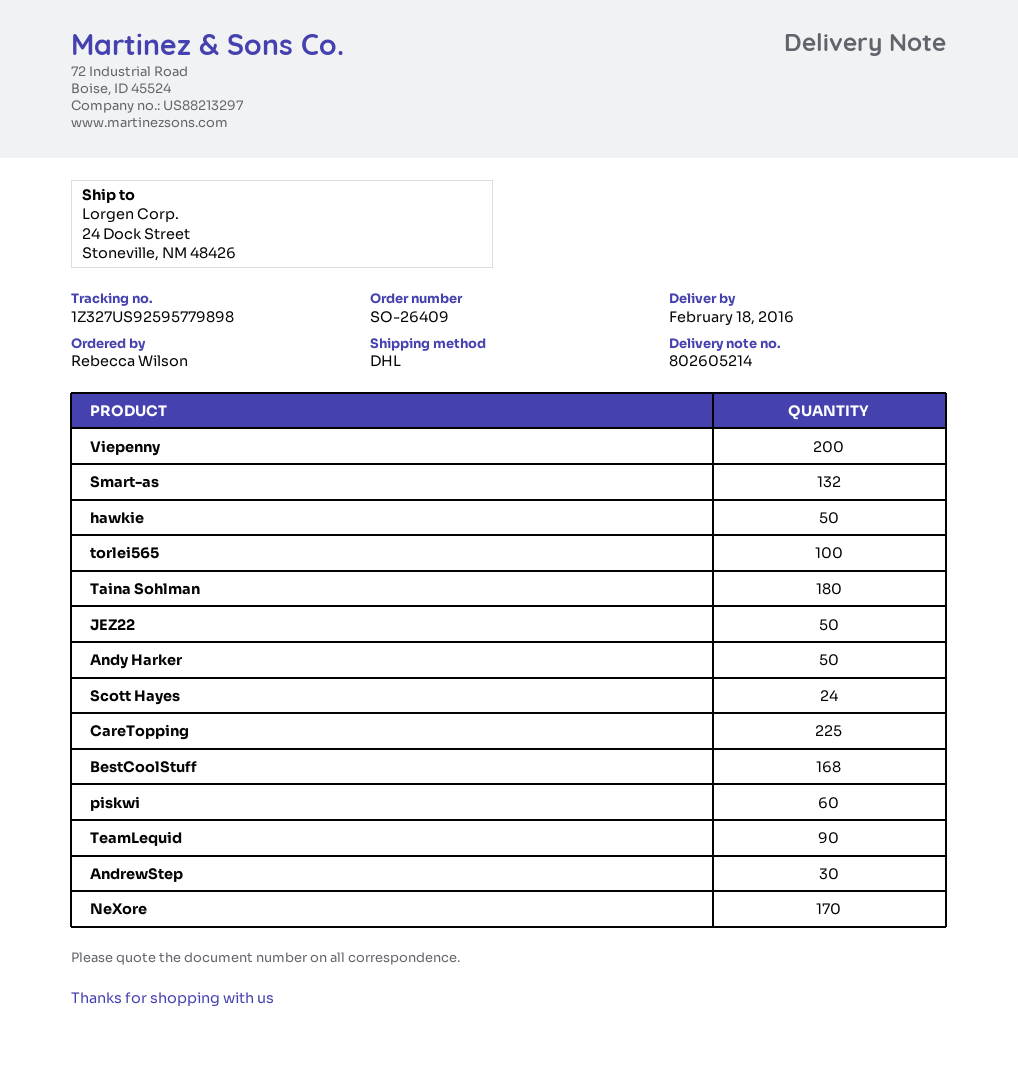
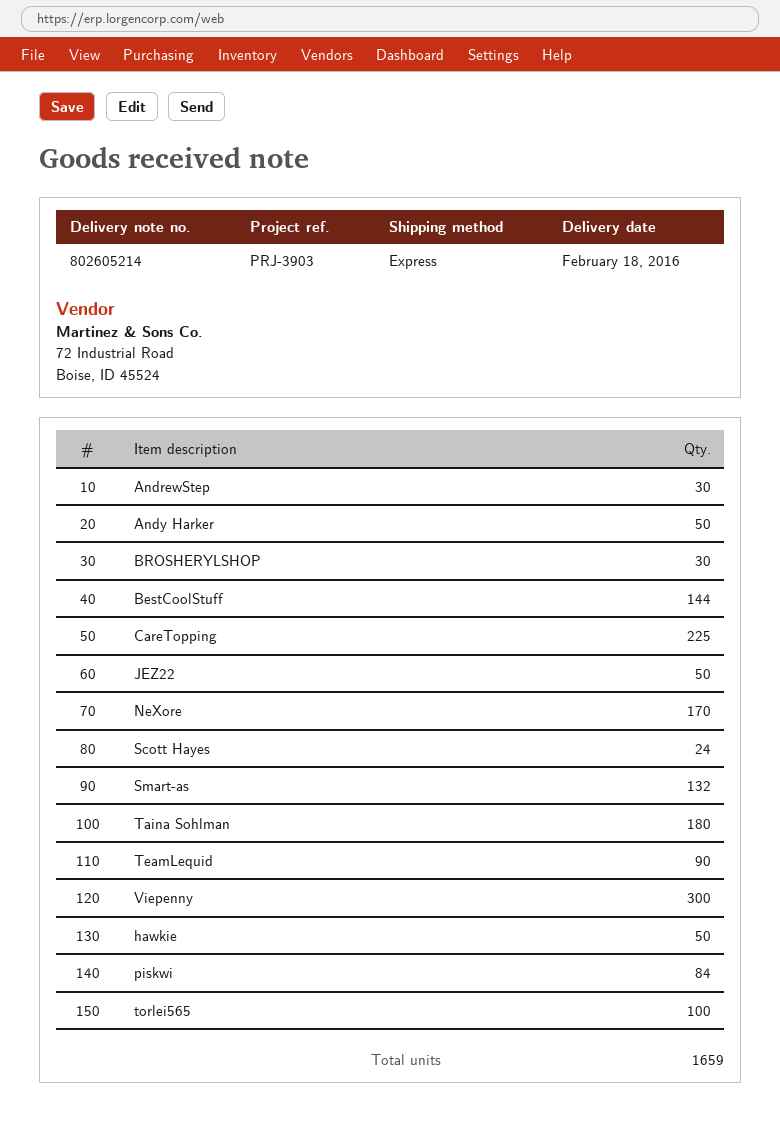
shipping method: DHL -> express
Viepenny: 200 -> 300
BestCoolStuff: 168 -> 144
piskwi: 60 -> 84
BROSHERYLSHOP: none -> 30

